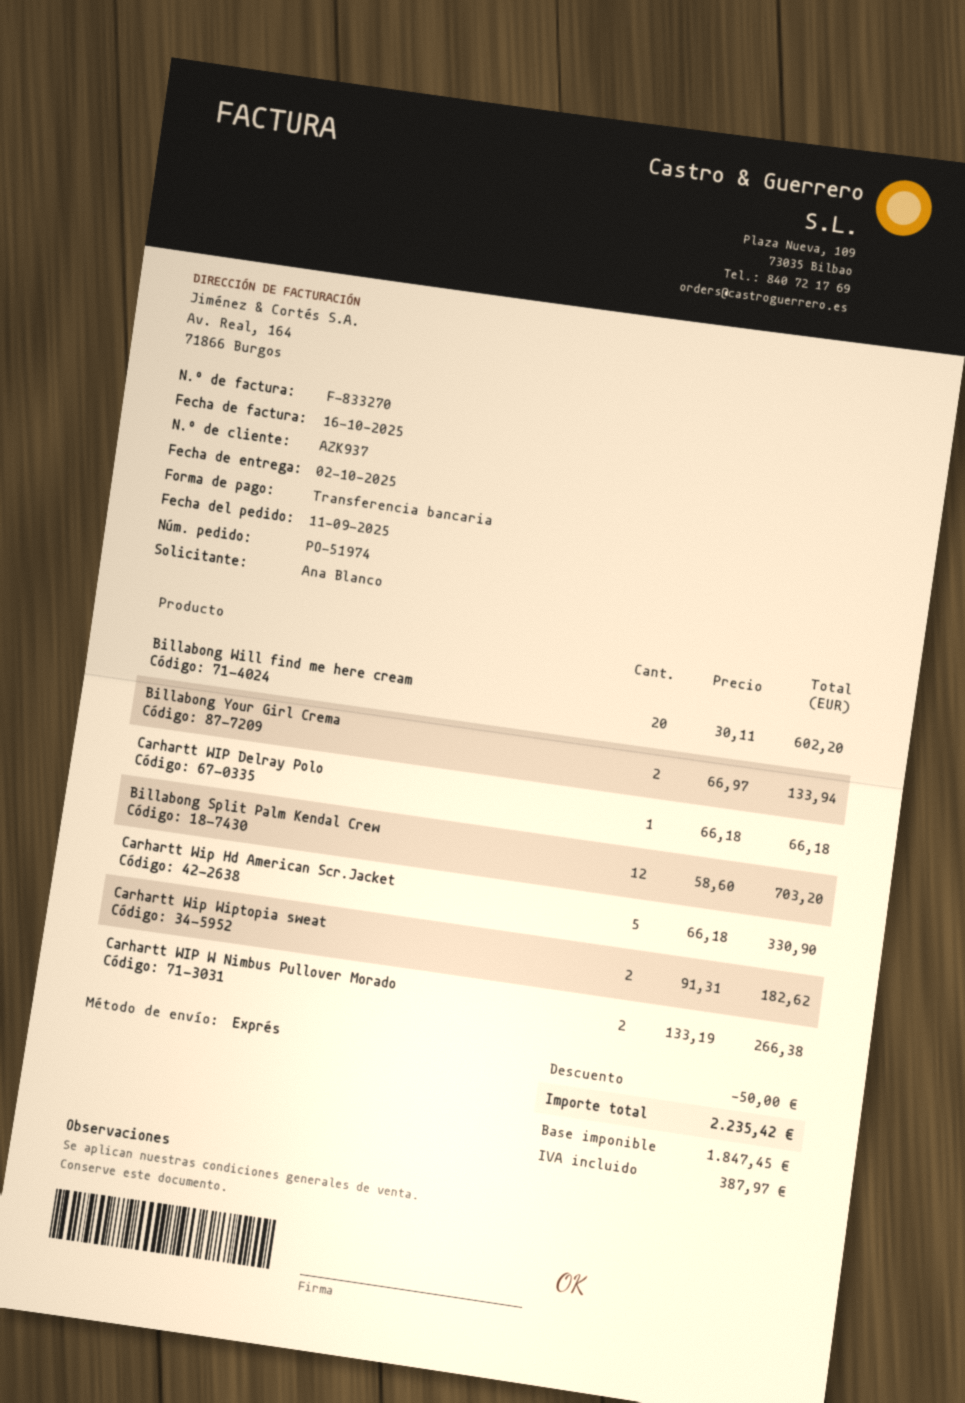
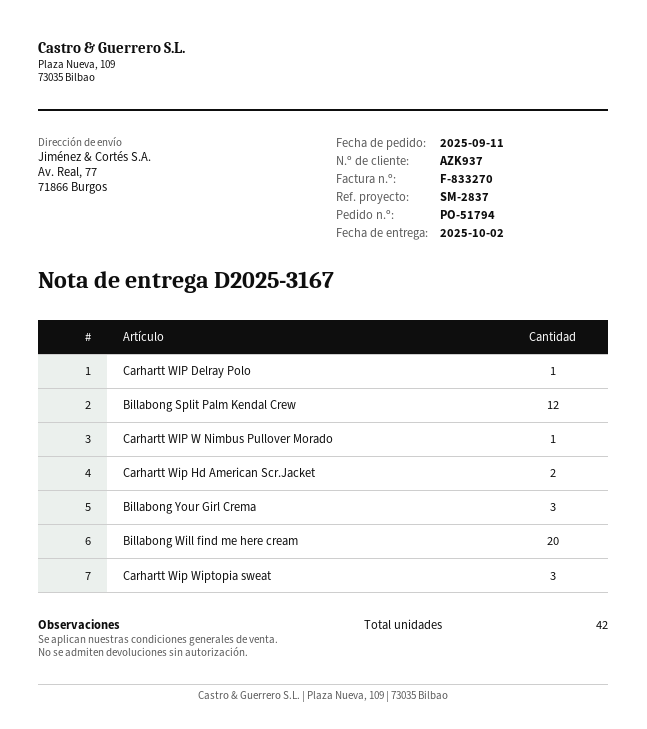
order number: PO-51974 -> PO-51794
Billabong Your Girl Crema: 2 -> 3
Carhartt Wip Hd American Scr.Jacket: 5 -> 2
Carhartt Wip Wiptopia sweat: 2 -> 3
Carhartt WIP W Nimbus Pullover Morado: 2 -> 1

